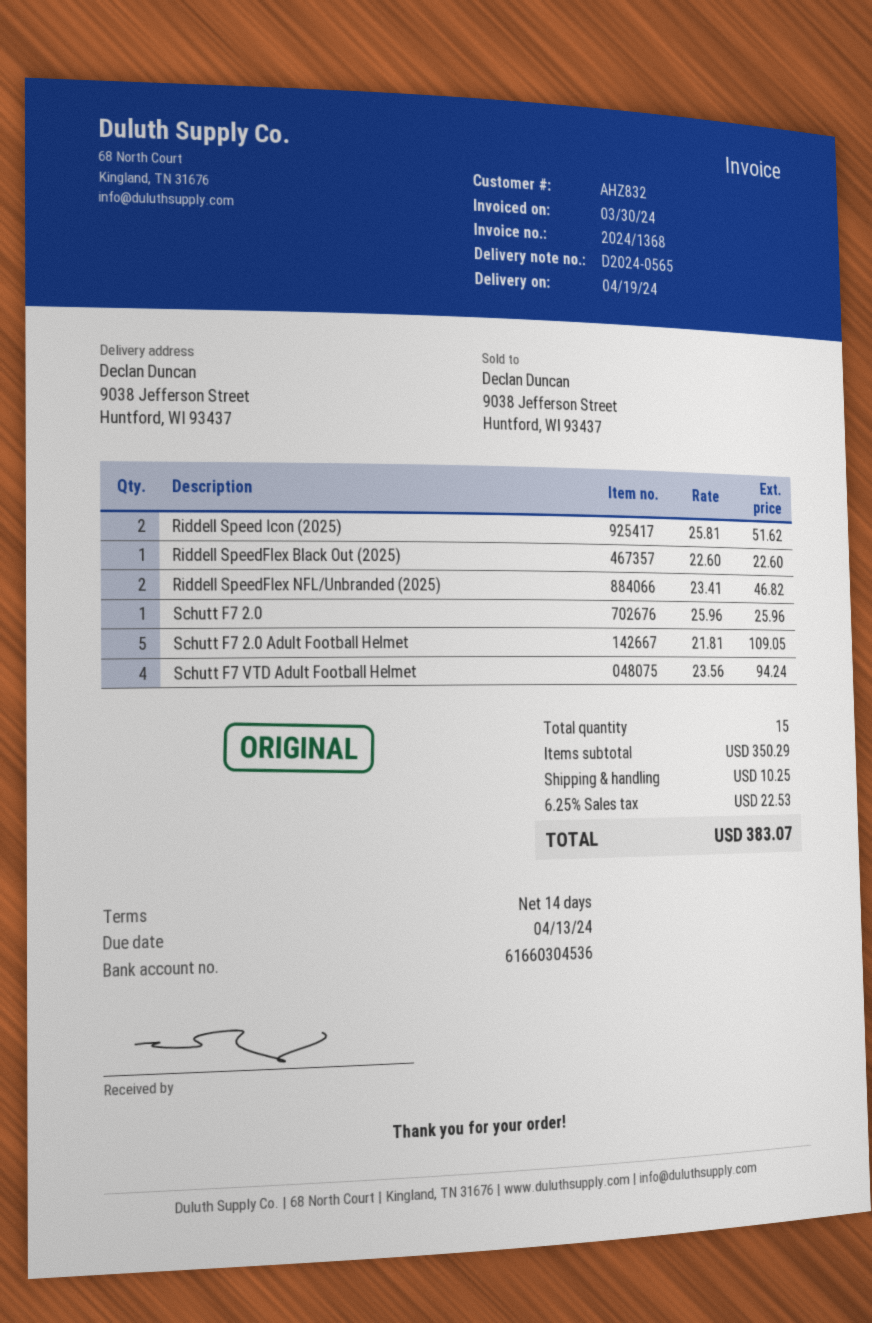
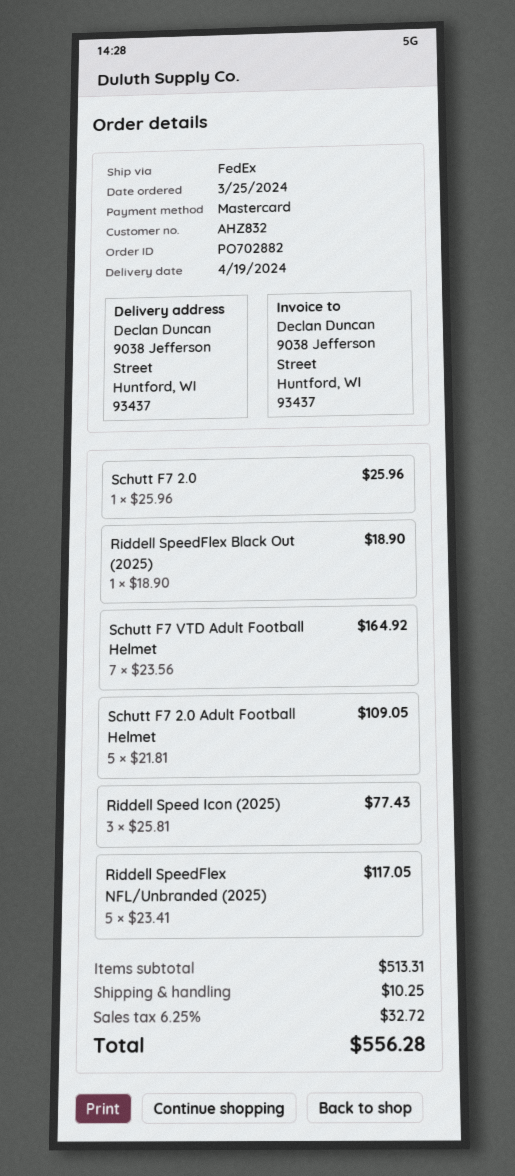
Riddell Speed Icon (2025): 2 x 25.81 = 51.62 -> 3 x 25.81 = 77.43
Riddell SpeedFlex Black Out (2025): 1 x 22.60 = 22.60 -> 1 x 18.90 = 18.90
Riddell SpeedFlex NFL/Unbranded (2025): 2 x 23.41 = 46.82 -> 5 x 23.41 = 117.05
Schutt F7 VTD Adult Football Helmet: 4 x 23.56 = 94.24 -> 7 x 23.56 = 164.92
subtotal: 350.29 -> 513.31
tax: 6.25% = 22.53 -> 6.25% = 32.72
total: 383.07 -> 556.28

